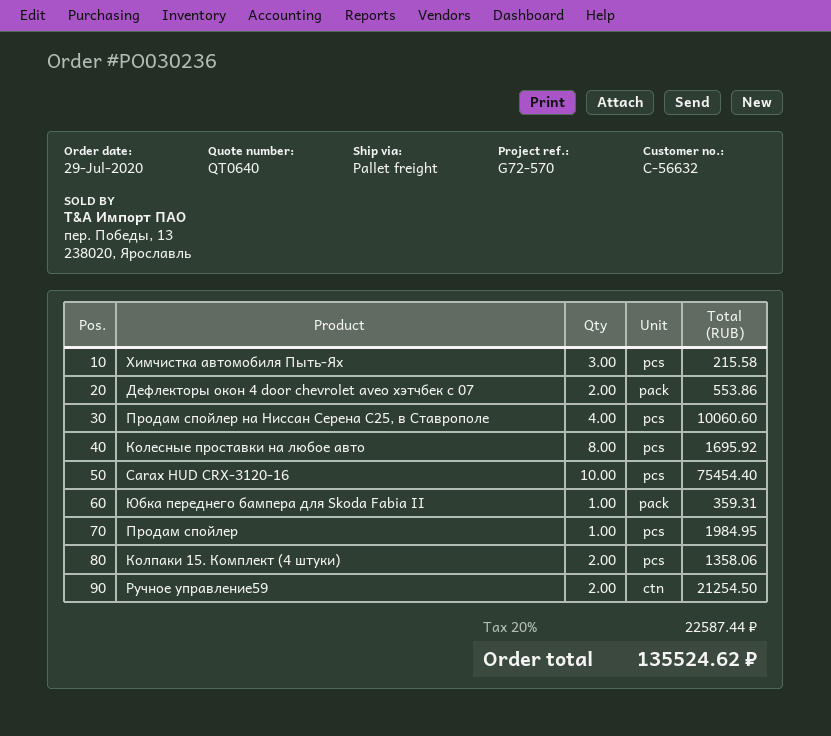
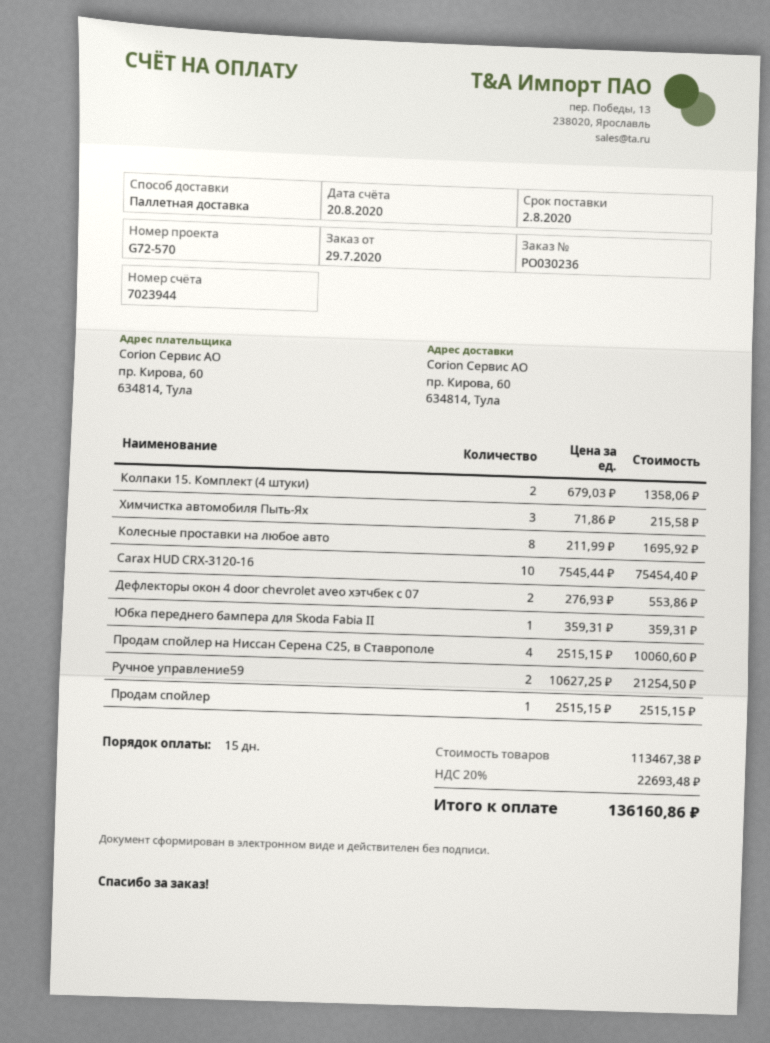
Продам спойлер: 1 for 1984.95 -> 1 for 2515.15
tax: 20% = 22587.44 -> 20% = 22693.48
total: 135524.62 -> 136160.86

